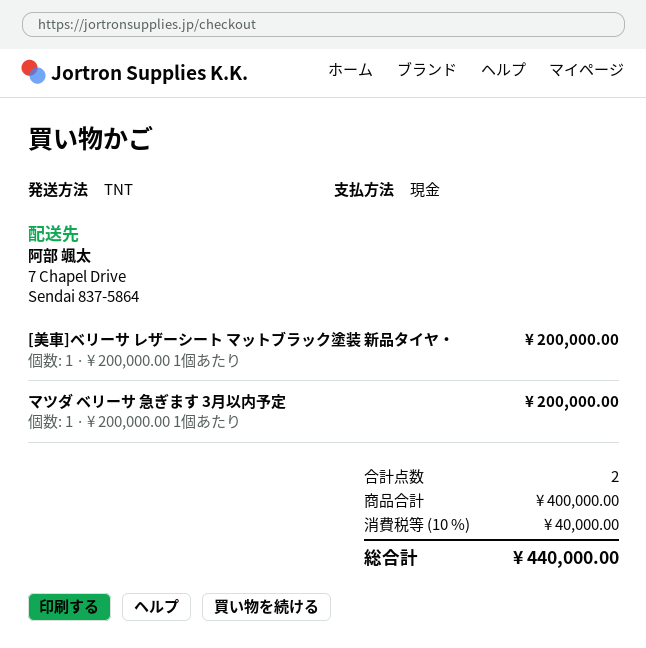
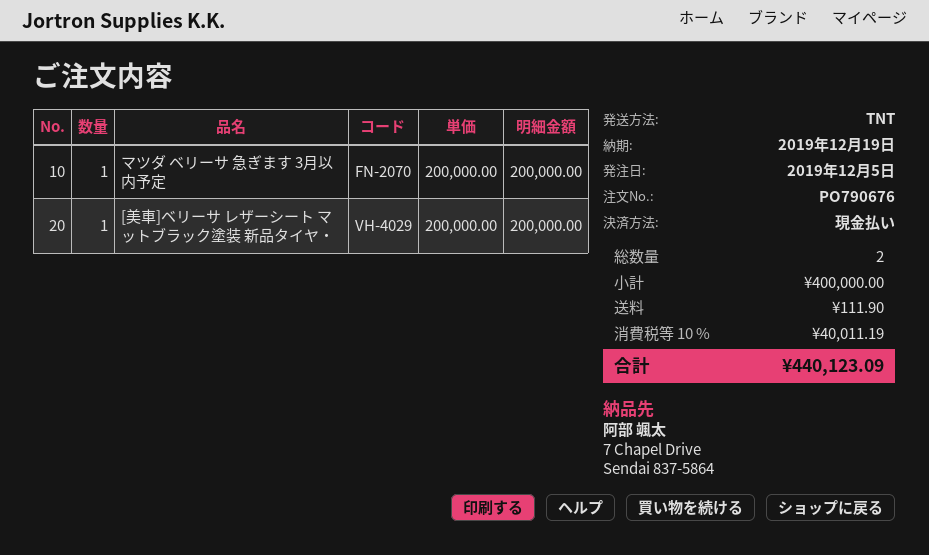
shipping: none -> 111.90
tax: 10% = 40000.00 -> 10% = 40011.19
total: 440000.00 -> 440123.09

